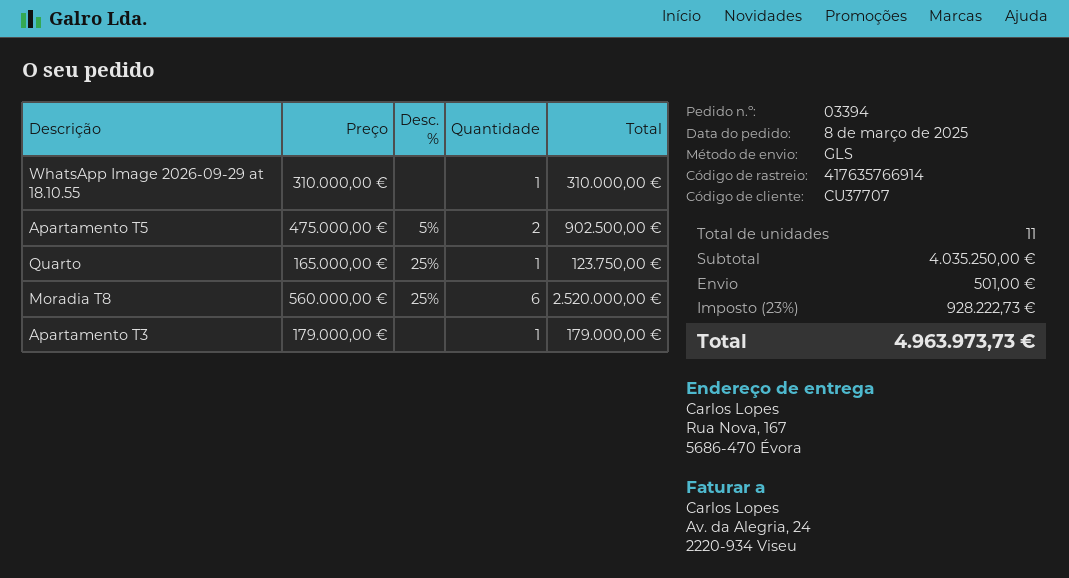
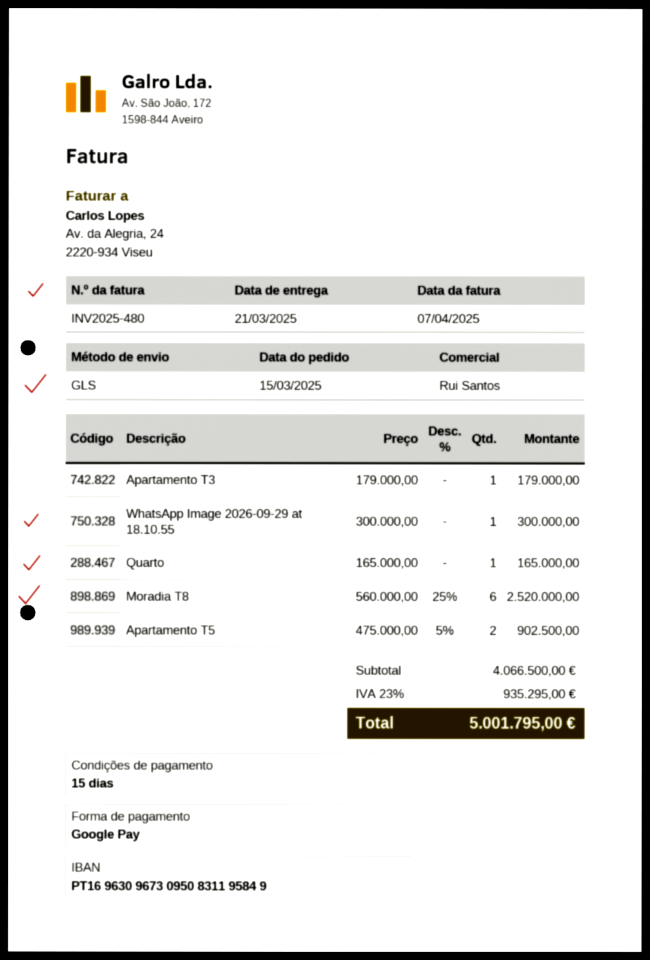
order date: 2025-03-08 -> 2025-03-15
WhatsApp Image 2026-09-29 at 18.10.55: 1 x 310000.00 = 310000.00 -> 1 x 300000.00 = 300000.00
Quarto: 1 x 165000.00 - 25% = 123750.00 -> 1 x 165000.00 = 165000.00
subtotal: 4035250.00 -> 4066500.00
shipping: 501.00 -> none
tax: 23% = 928222.73 -> 23% = 935295.00
total: 4963973.73 -> 5001795.00

